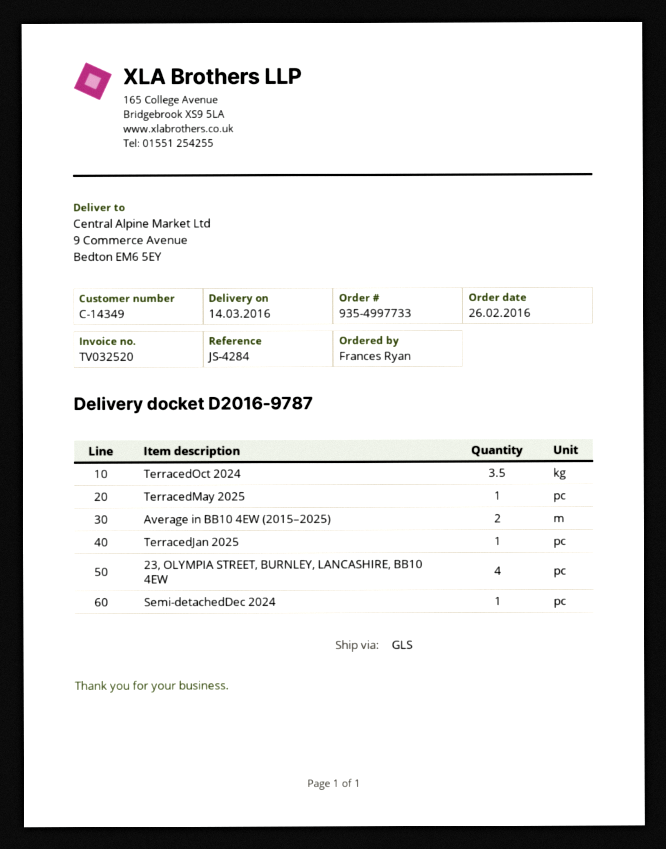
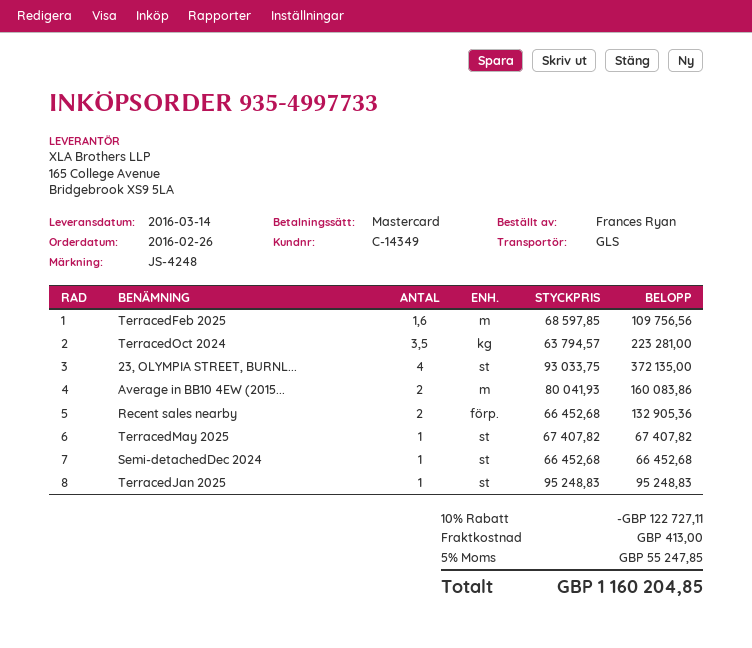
reference: JS-4284 -> JS-4248
TerracedFeb 2025: none -> 1.6
Recent sales nearby: none -> 2

